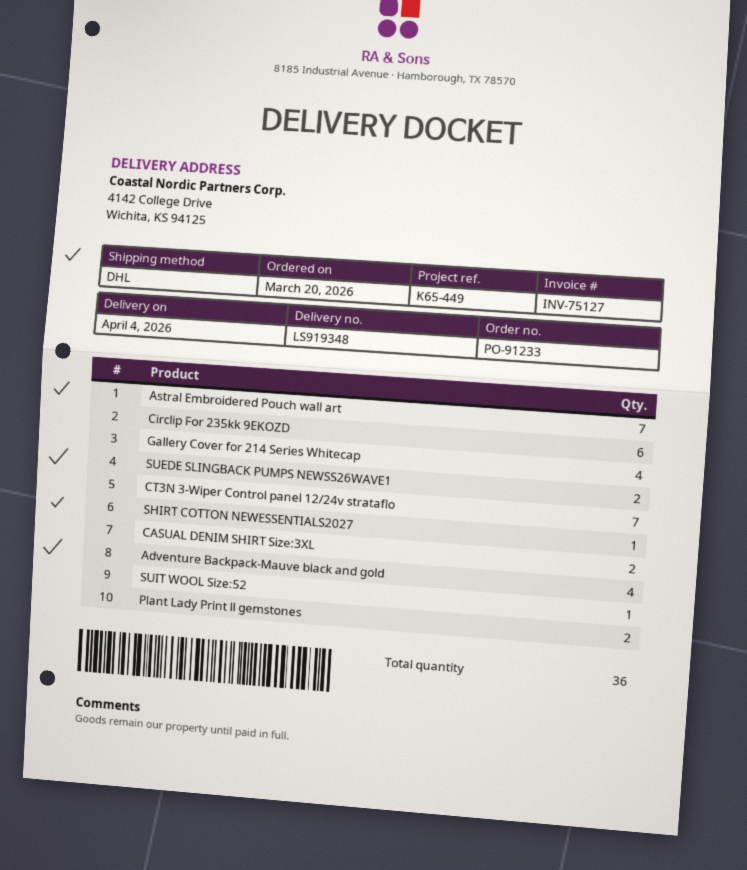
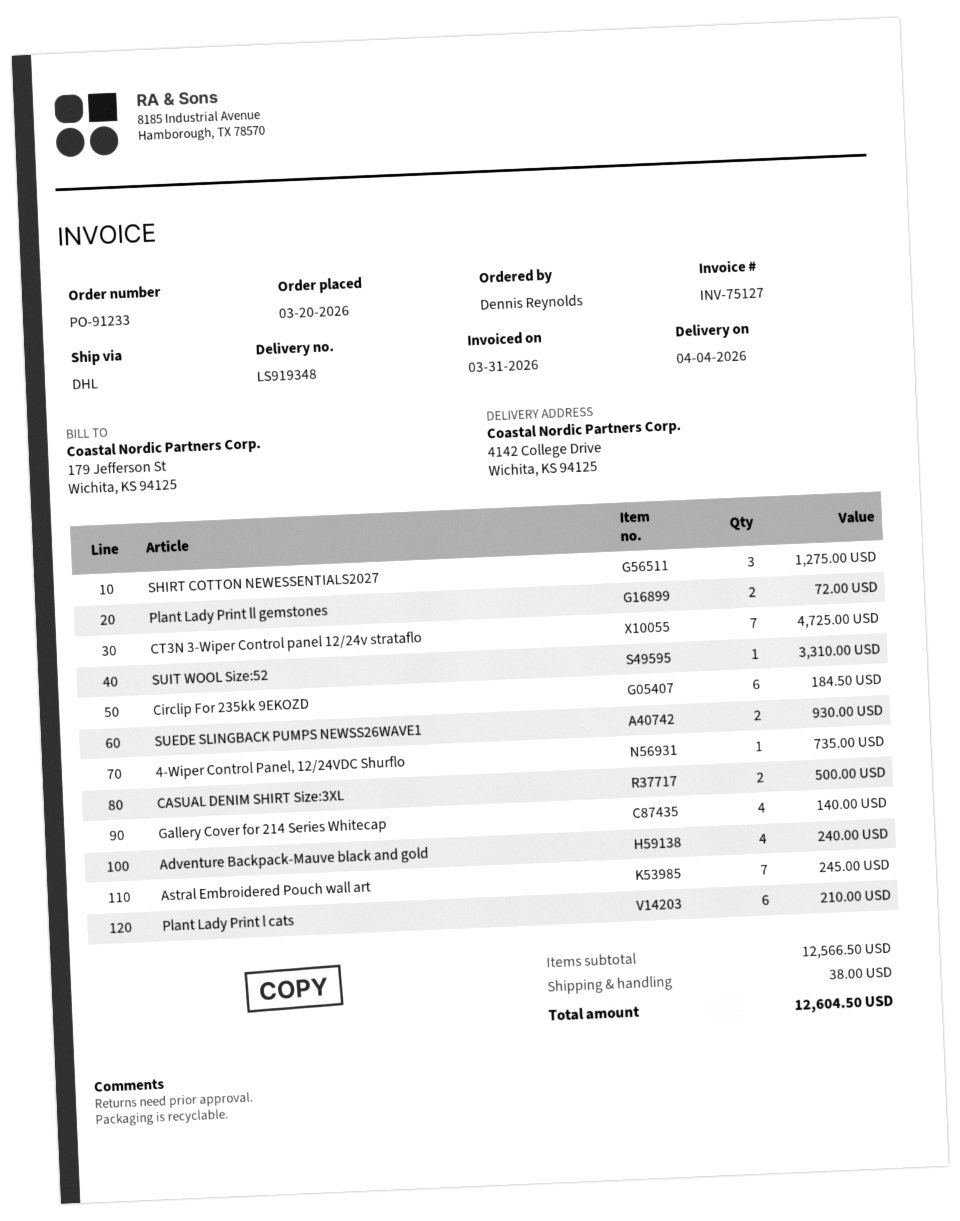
SHIRT COTTON NEWESSENTIALS2027: 1 -> 3
4-Wiper Control Panel, 12/24VDC Shurflo: none -> 1
Plant Lady Print l cats: none -> 6

